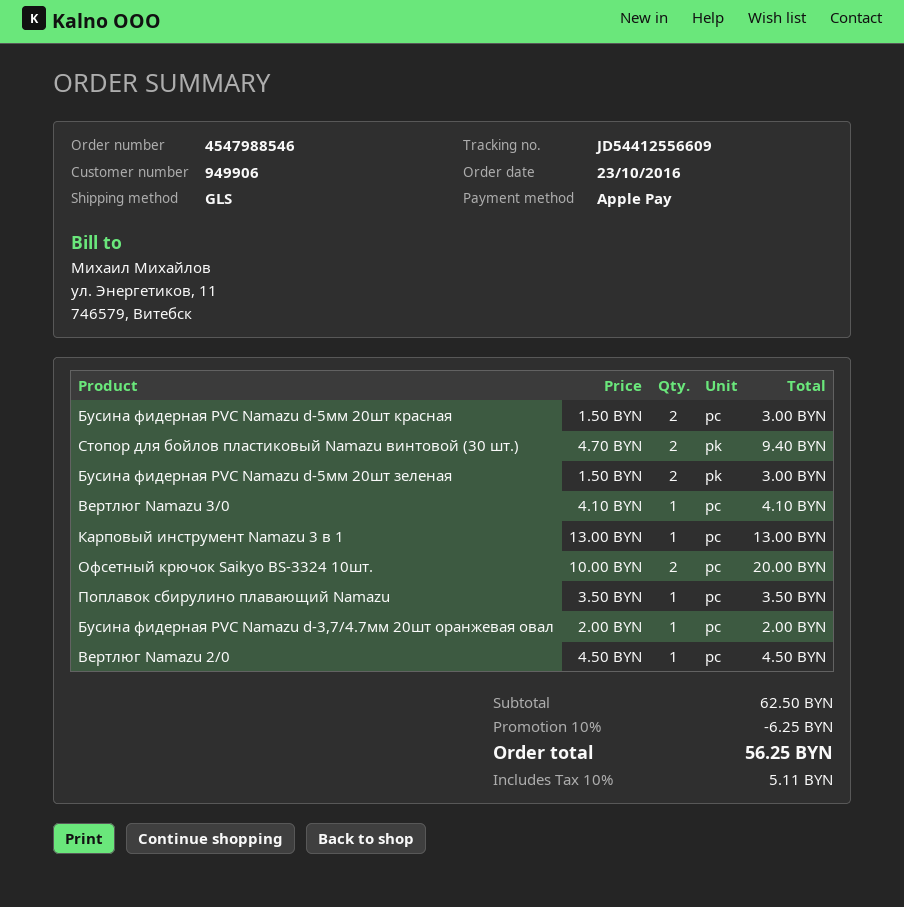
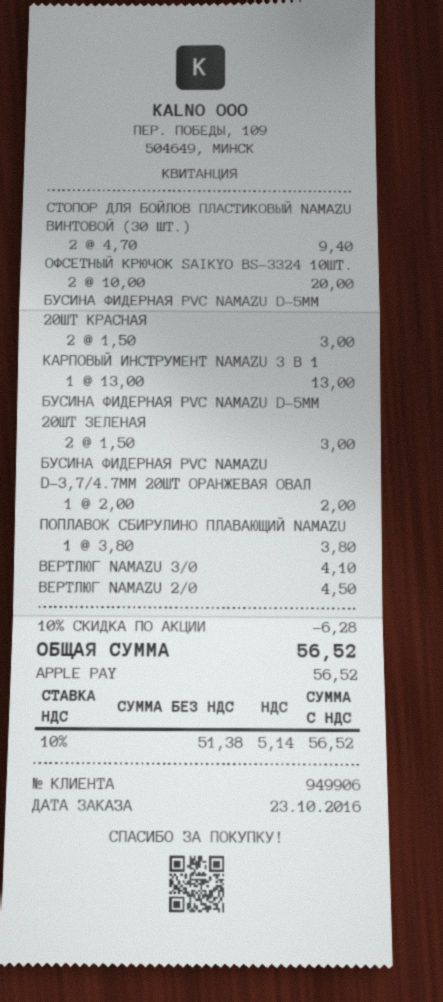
Поплавок сбирулино плавающий Namazu: 1 x 3.50 = 3.50 -> 1 x 3.80 = 3.80
discount: 10% = 6.25 -> 10% = 6.28
tax: 10% = 5.11 -> 10% = 5.14
total: 56.25 -> 56.52

